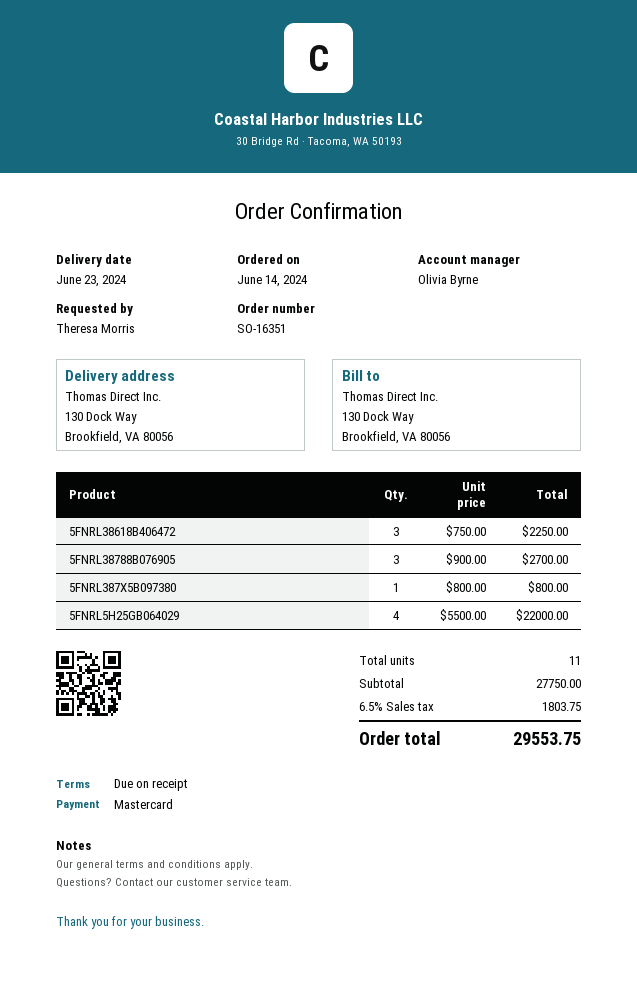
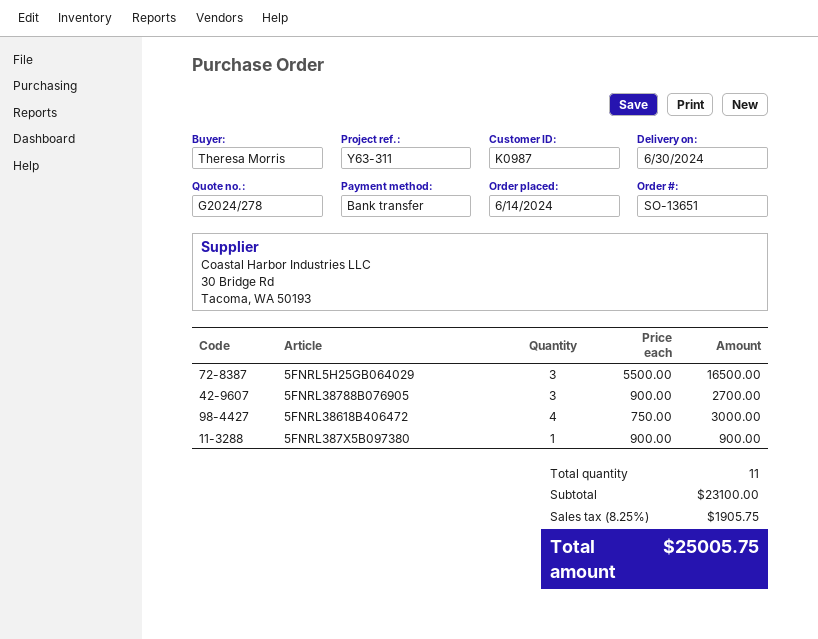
order number: SO-16351 -> SO-13651
delivery date: 2024-06-23 -> 2024-06-30
payment method: Mastercard -> bank transfer
5FNRL38618B406472: 3 x 750.00 = 2250.00 -> 4 x 750.00 = 3000.00
5FNRL387X5B097380: 1 x 800.00 = 800.00 -> 1 x 900.00 = 900.00
5FNRL5H25GB064029: 4 x 5500.00 = 22000.00 -> 3 x 5500.00 = 16500.00
subtotal: 27750.00 -> 23100.00
tax: 6.5% = 1803.75 -> 8.25% = 1905.75
total: 29553.75 -> 25005.75

